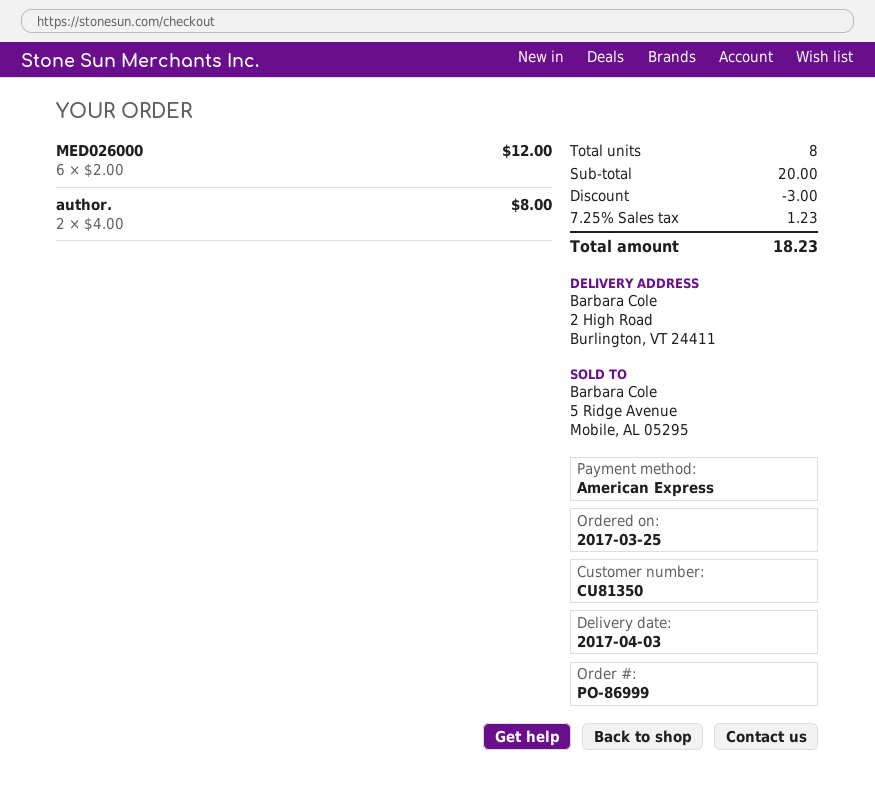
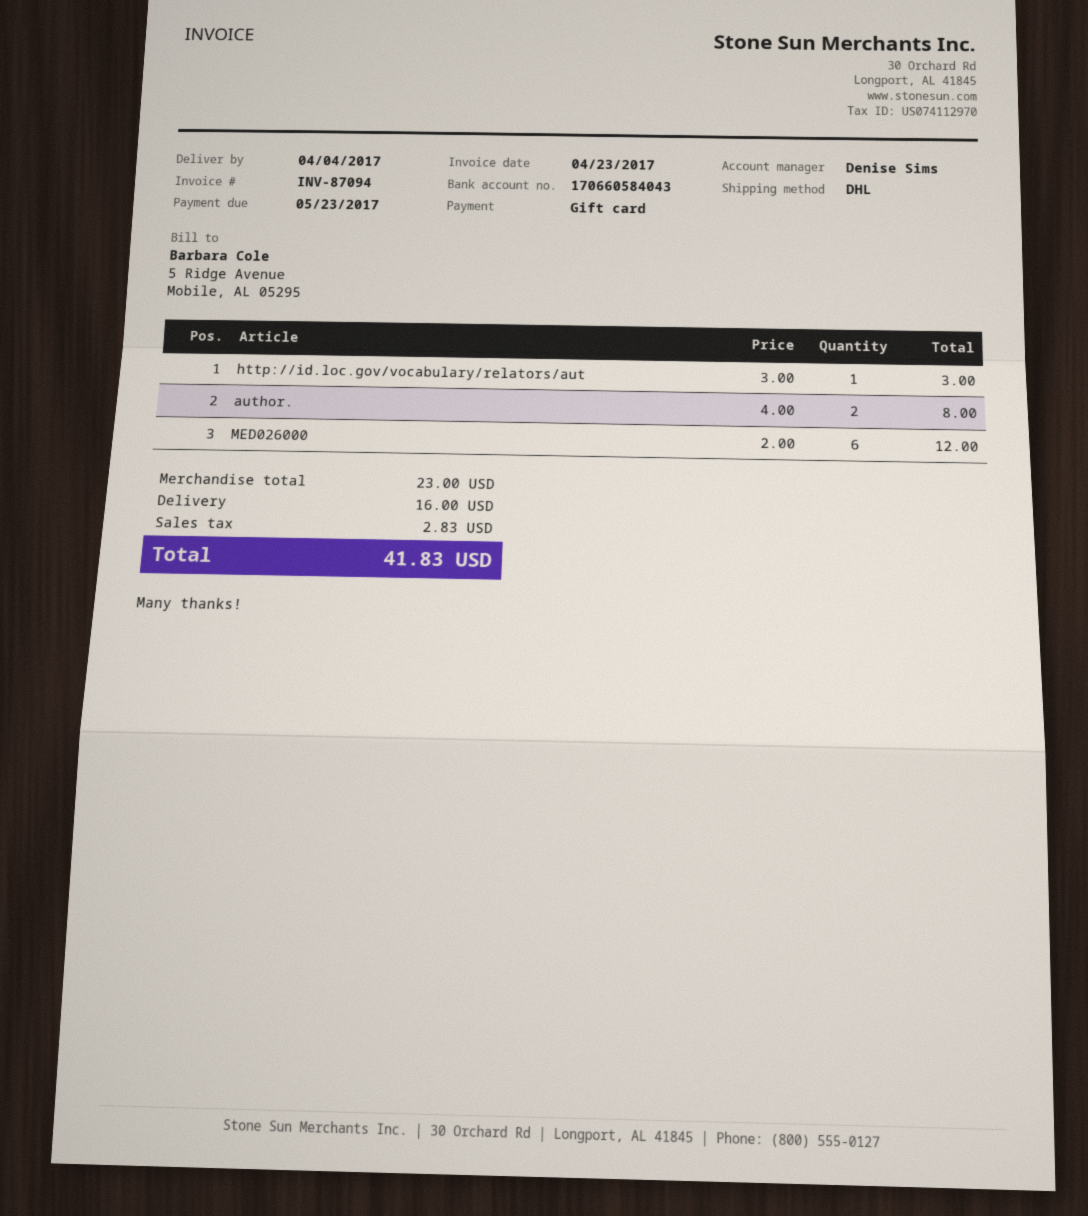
delivery date: 2017-04-03 -> 2017-04-04
payment method: American Express -> gift card
http://id.loc.gov/vocabulary/relators/aut: none -> 1 x 3.00 = 3.00
subtotal: 20.00 -> 23.00
discount: 3.00 -> none
shipping: none -> 16.00
tax: 1.23 -> 2.83
total: 18.23 -> 41.83

